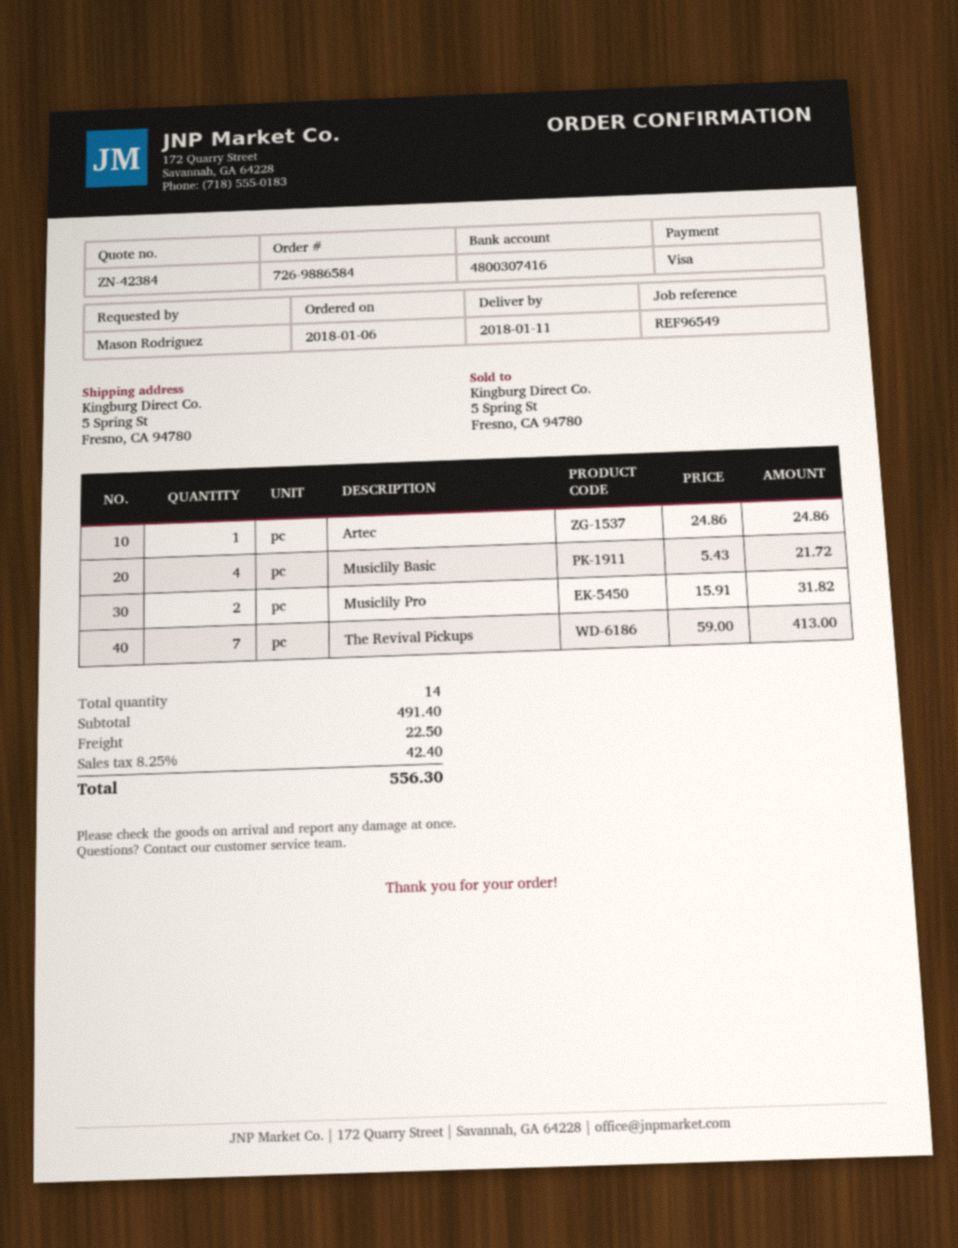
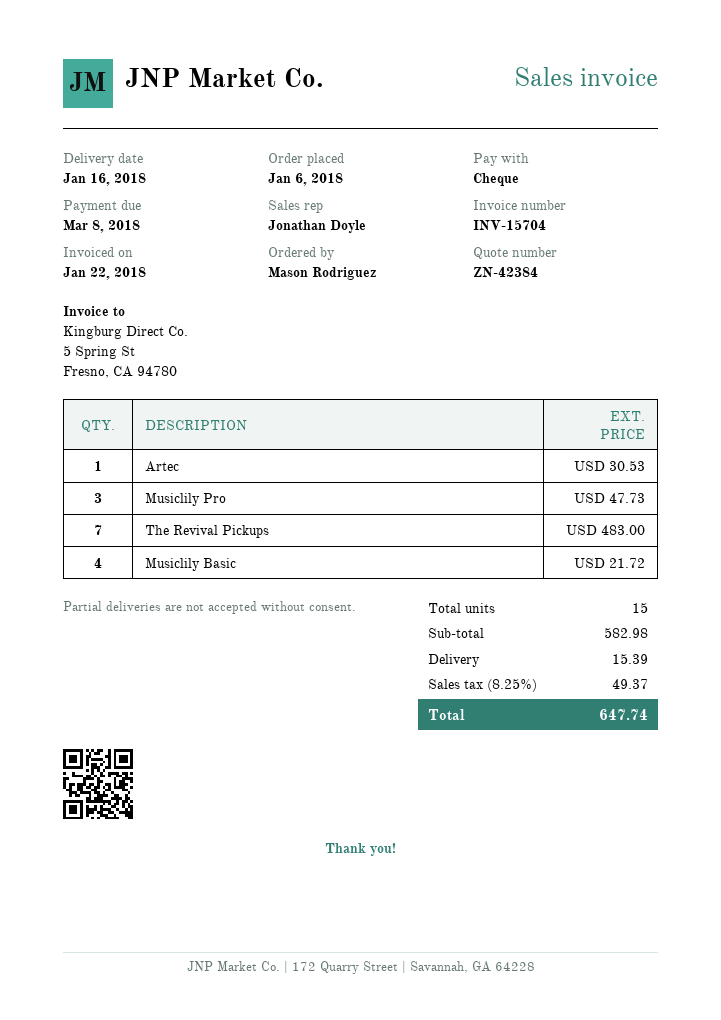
delivery date: 2018-01-11 -> 2018-01-16
payment method: Visa -> cheque
Artec: 1 for 24.86 -> 1 for 30.53
Musiclily Pro: 2 for 31.82 -> 3 for 47.73
The Revival Pickups: 7 for 413.00 -> 7 for 483.00
total quantity: 14 -> 15
subtotal: 491.40 -> 582.98
shipping: 22.50 -> 15.39
tax: 8.25% = 42.40 -> 8.25% = 49.37
total: 556.30 -> 647.74

